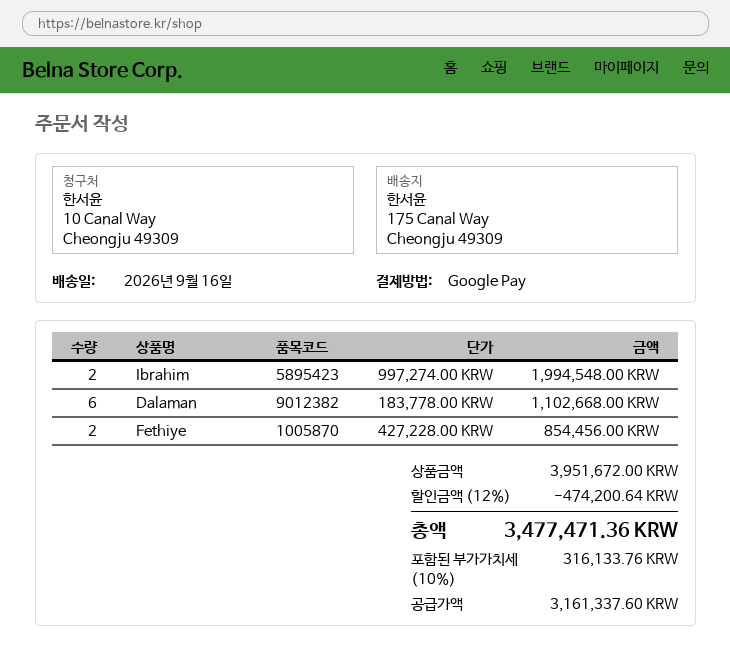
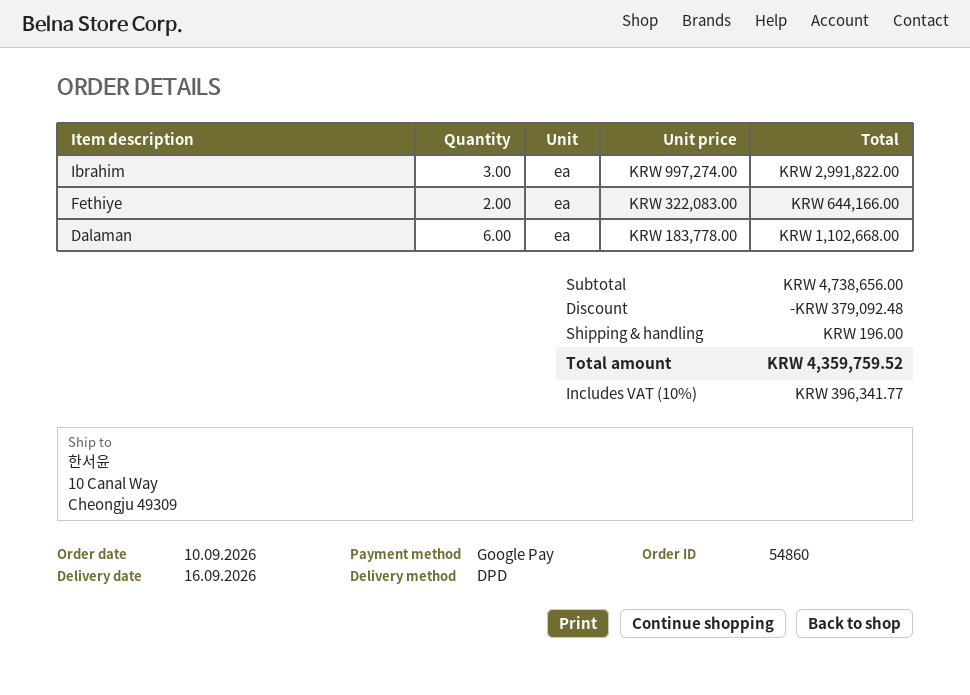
ship to: 175 Canal Way, Cheongju 49309 -> 10 Canal Way, Cheongju 49309
Ibrahim: 2 x 997274.00 = 1994548.00 -> 3 x 997274.00 = 2991822.00
Fethiye: 2 x 427228.00 = 854456.00 -> 2 x 322083.00 = 644166.00
subtotal: 3951672.00 -> 4738656.00
discount: 474200.64 -> 379092.48
shipping: none -> 196.00
tax: 10% = 316133.76 -> 10% = 396341.77
total: 3477471.36 -> 4359759.52

